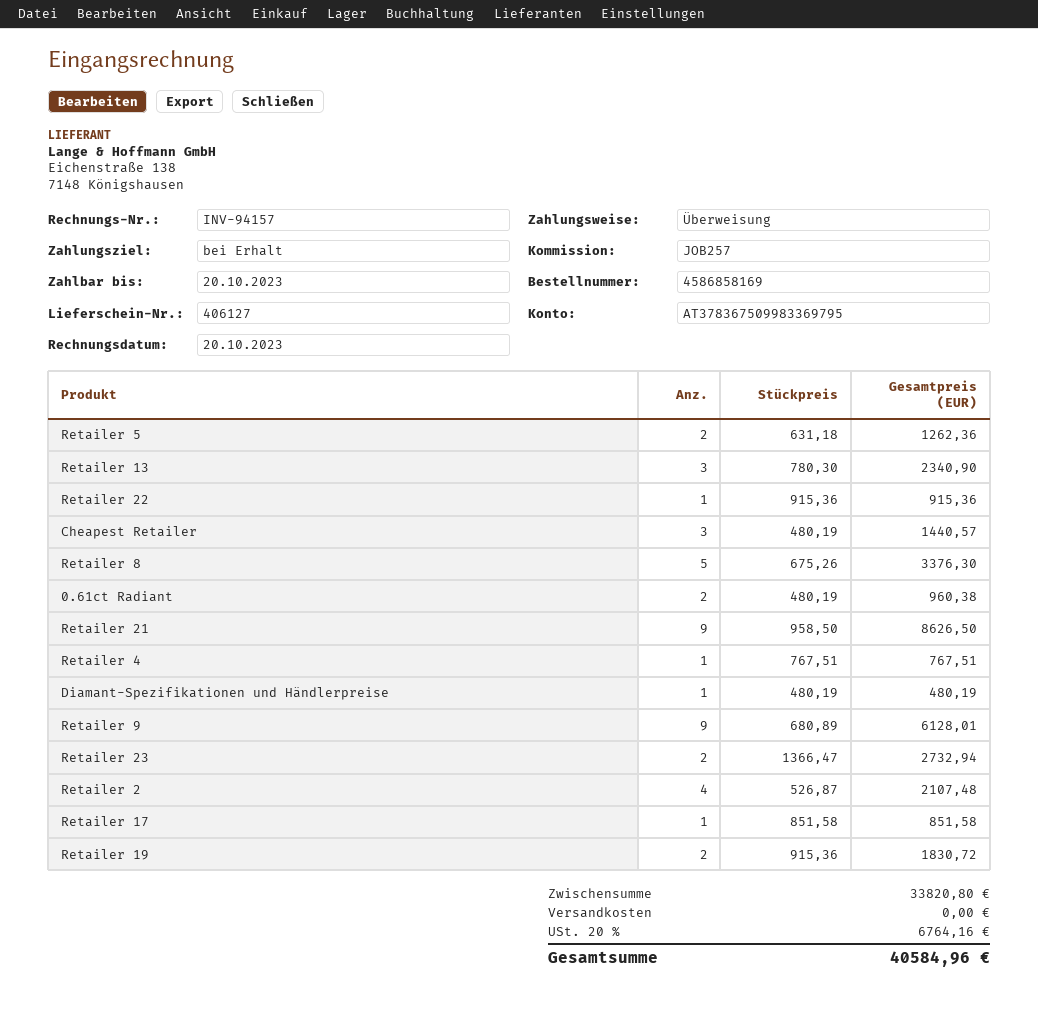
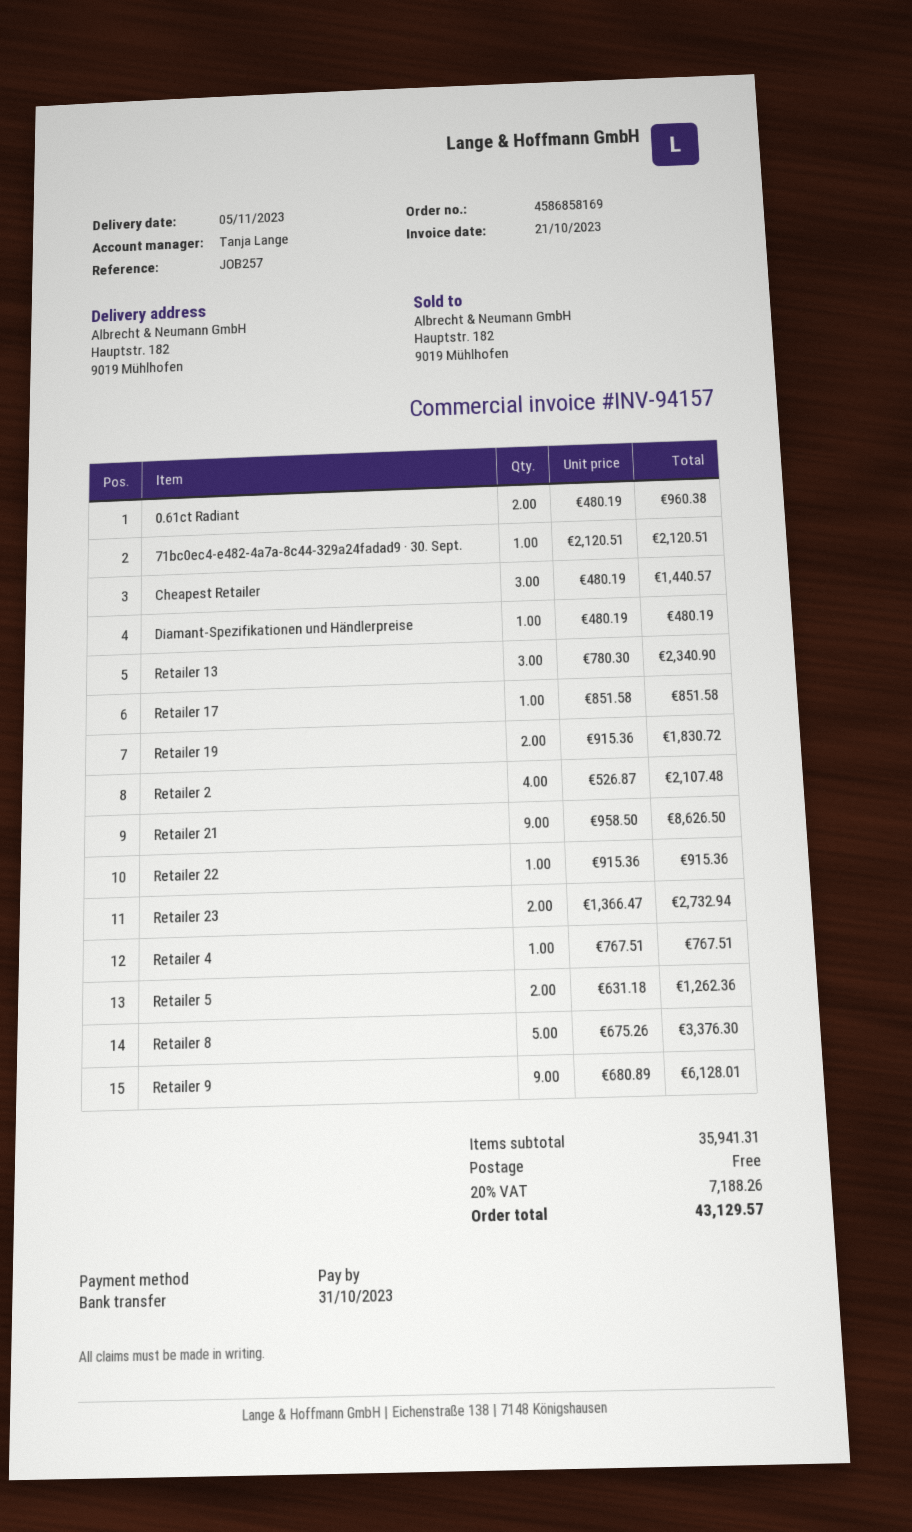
invoice date: 2023-10-20 -> 2023-10-21
due date: 2023-10-20 -> 2023-10-31
71bc0ec4-e482-4a7a-8c44-329a24fadad9 · 30. Sept.: none -> 1 x 2120.51 = 2120.51
subtotal: 33820.80 -> 35941.31
tax: 20% = 6764.16 -> 20% = 7188.26
total: 40584.96 -> 43129.57

